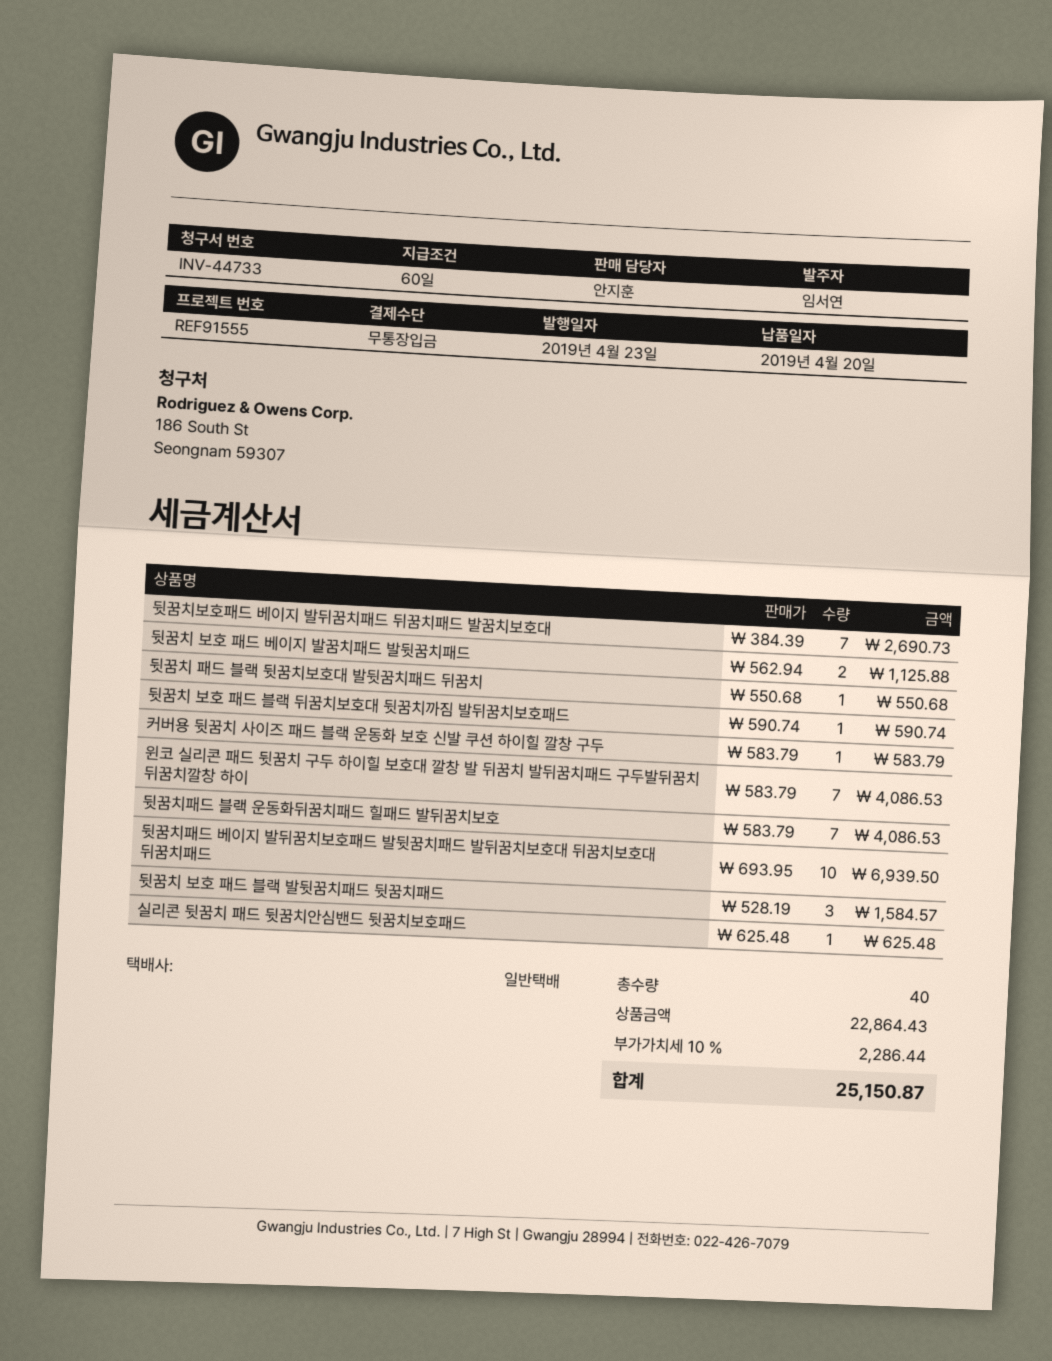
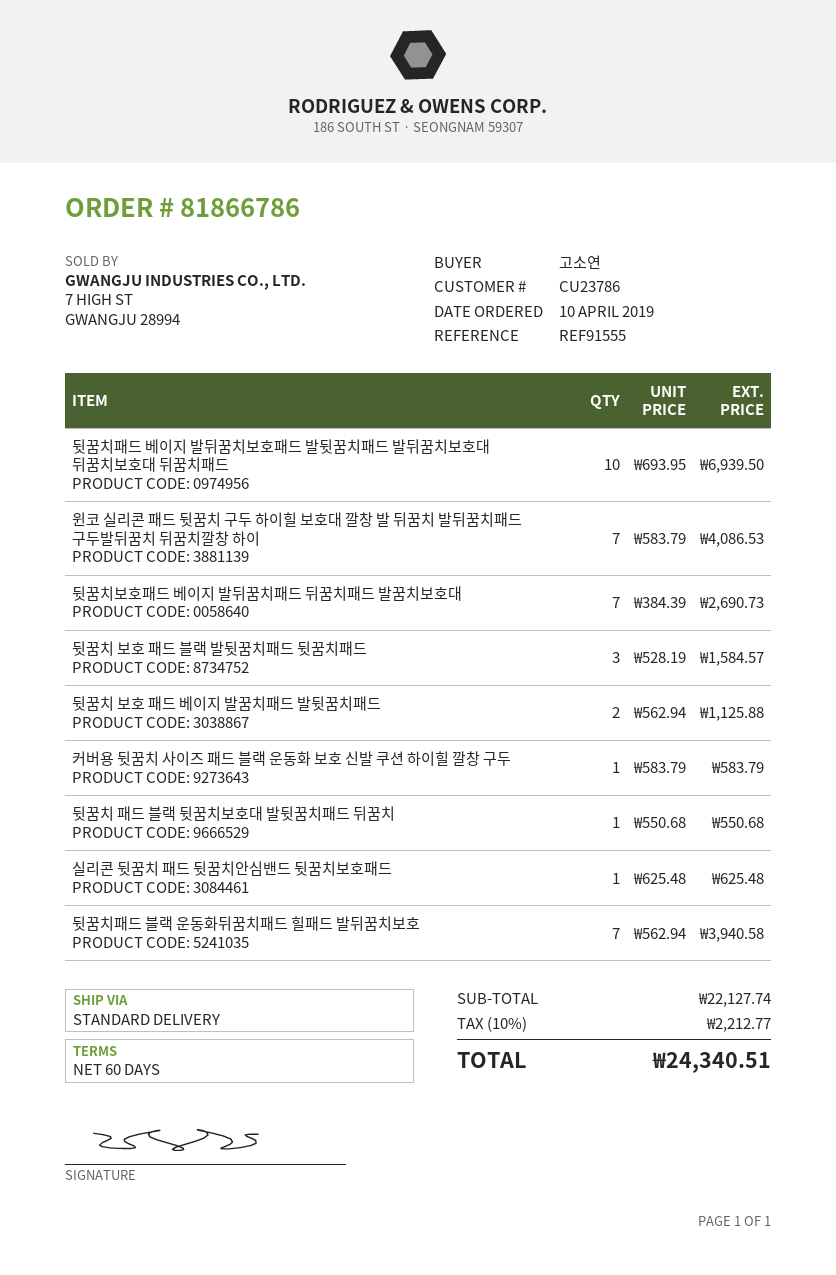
ordered by: 임서연 -> 고소연
뒷꿈치 보호 패드 블랙 뒤꿈치보호대 뒷꿈치까짐 발뒤꿈치보호패드: 1 x 590.74 = 590.74 -> none
뒷꿈치패드 블랙 운동화뒤꿈치패드 힐패드 발뒤꿈치보호: 7 x 583.79 = 4086.53 -> 7 x 562.94 = 3940.58
subtotal: 22864.43 -> 22127.74
tax: 10% = 2286.44 -> 10% = 2212.77
total: 25150.87 -> 24340.51

